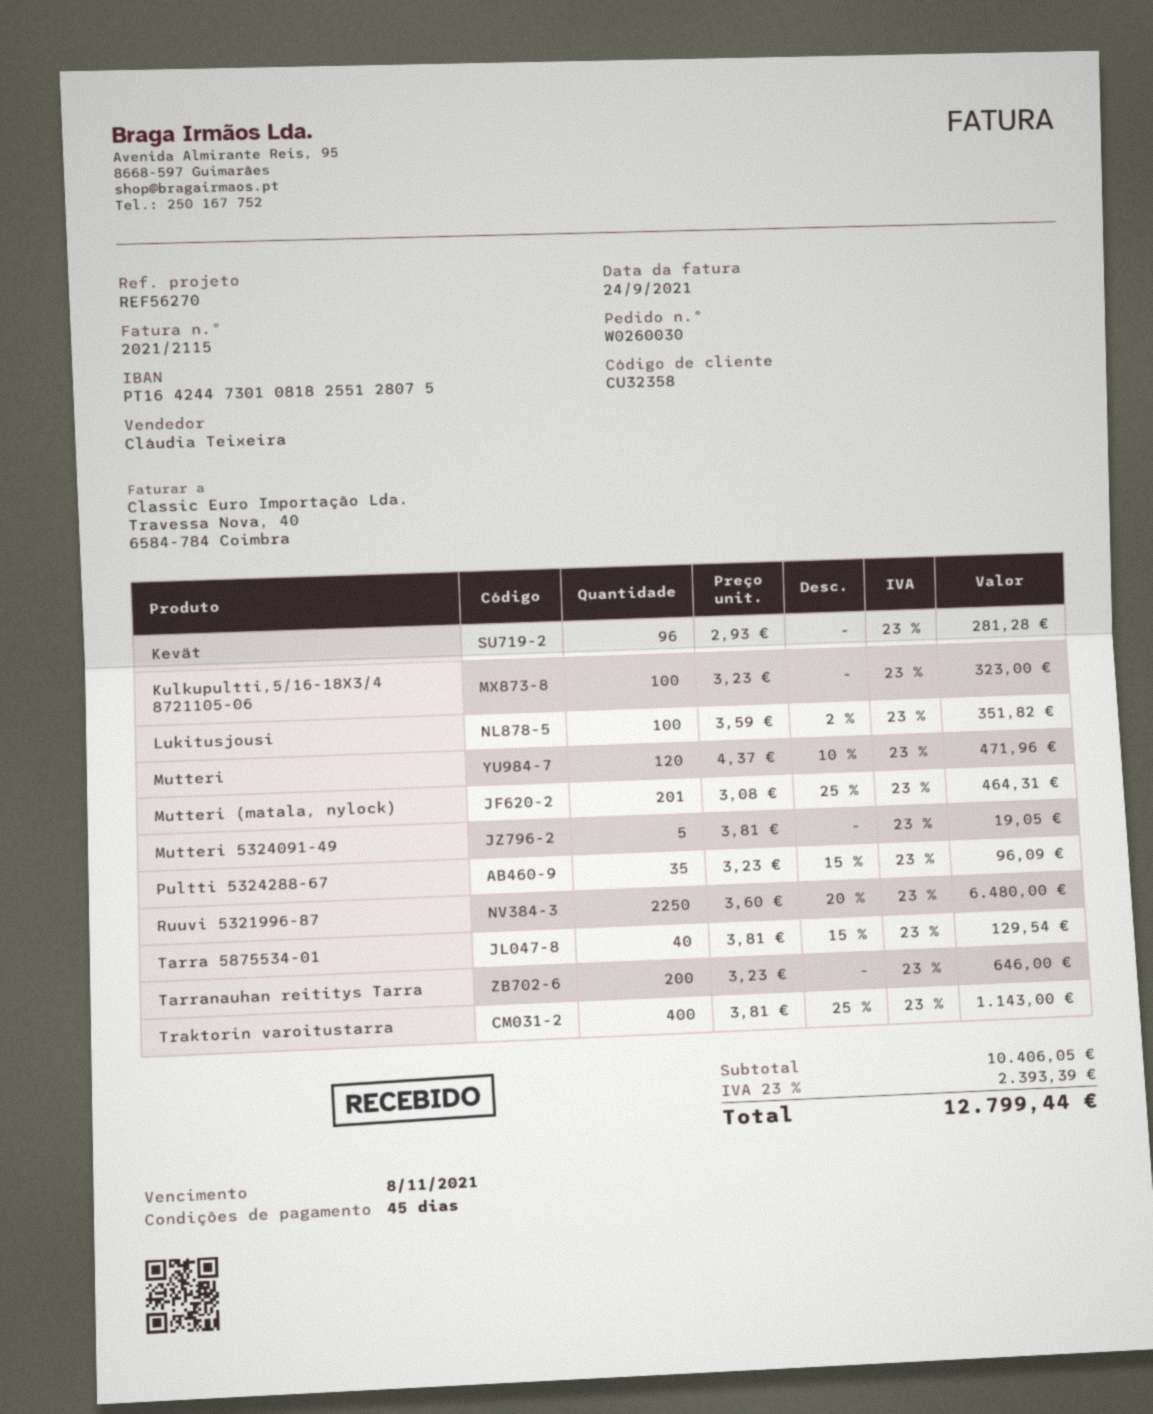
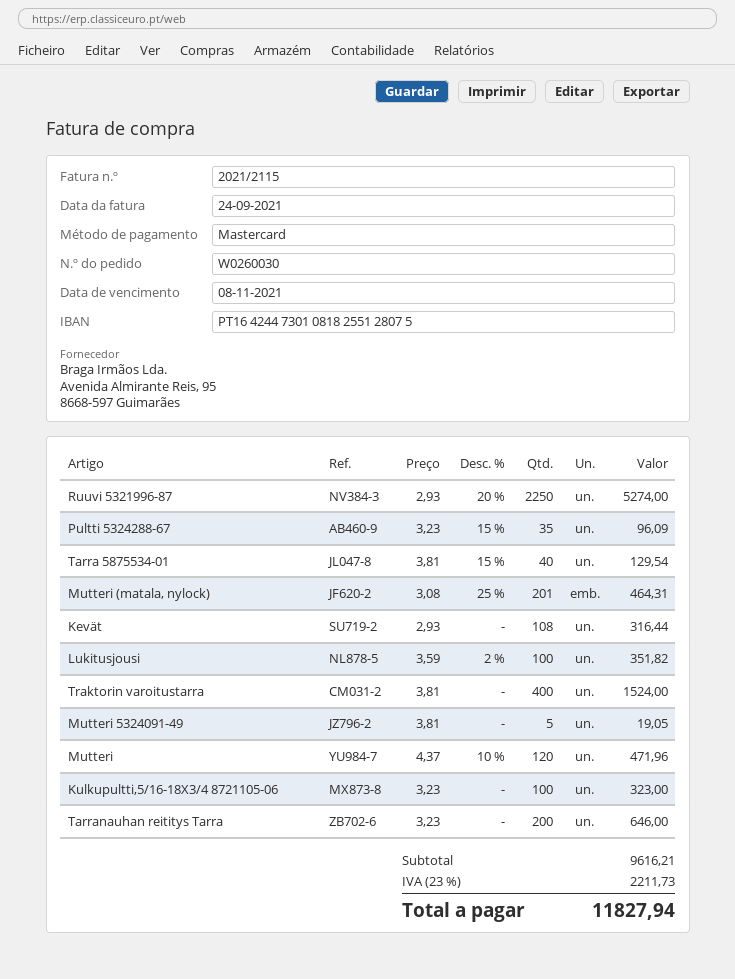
Kevät: 96 x 2.93 = 281.28 -> 108 x 2.93 = 316.44
Ruuvi 5321996-87: 2250 x 3.60 - 20% = 6480.00 -> 2250 x 2.93 - 20% = 5274.00
Traktorin varoitustarra: 400 x 3.81 - 25% = 1143.00 -> 400 x 3.81 = 1524.00
subtotal: 10406.05 -> 9616.21
tax: 23% = 2393.39 -> 23% = 2211.73
total: 12799.44 -> 11827.94

